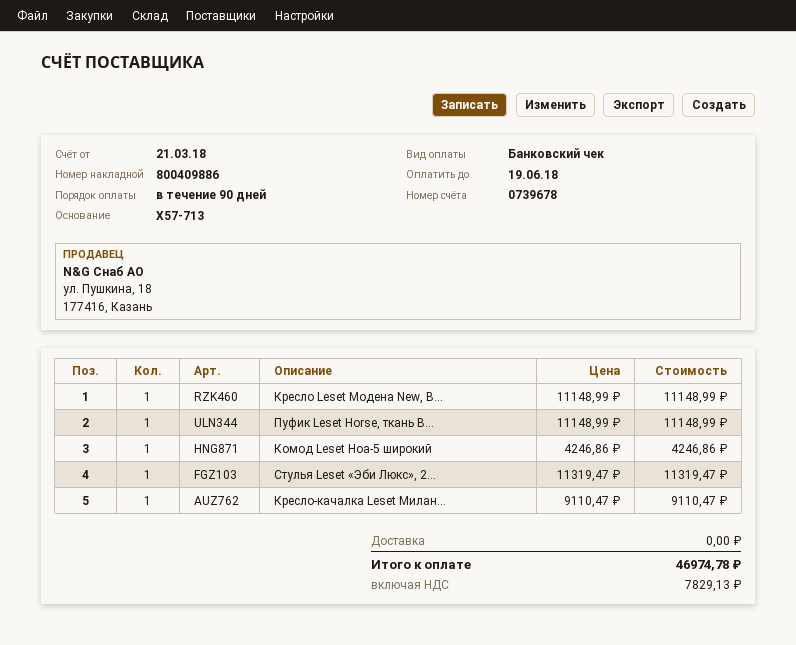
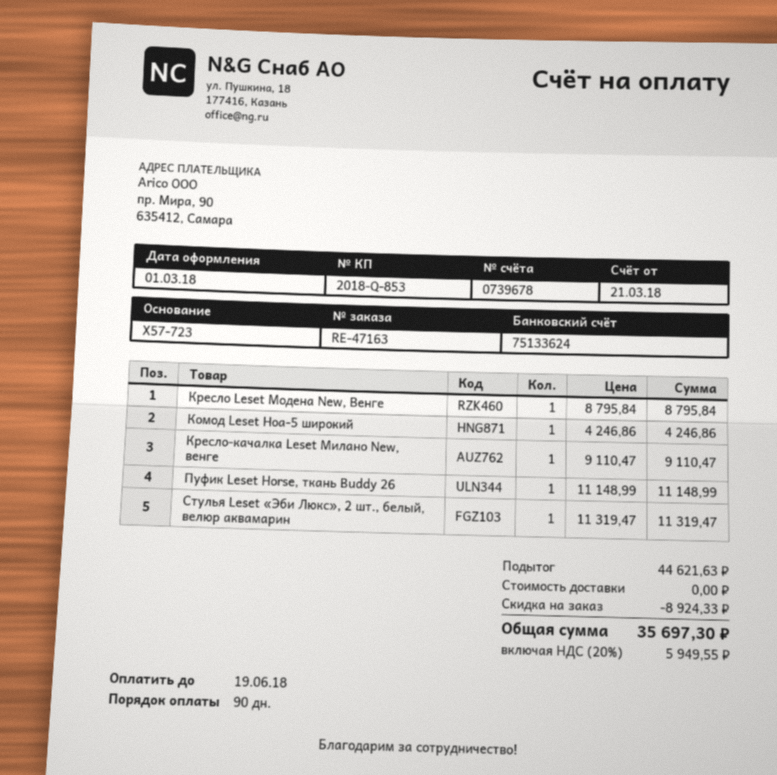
reference: X57-713 -> X57-723
Кресло Leset Модена New, В...: 1 x 11148.99 = 11148.99 -> 1 x 8795.84 = 8795.84
discount: none -> 8924.33
tax: 7829.13 -> 5949.55
total: 46974.78 -> 35697.30

